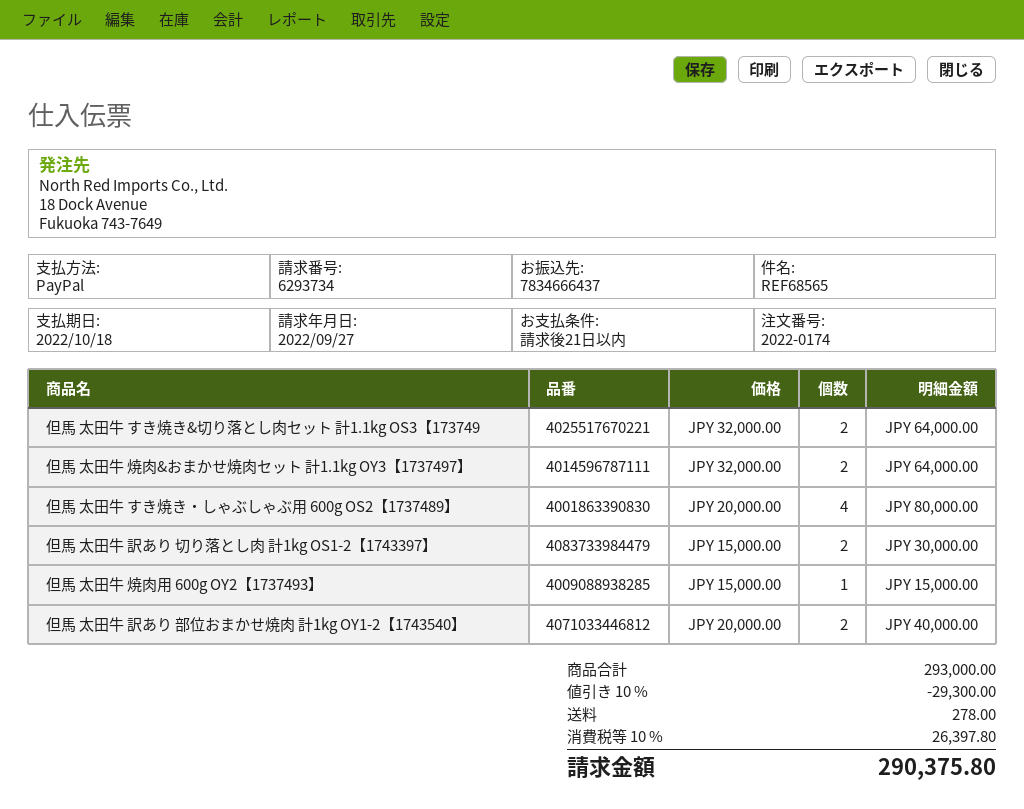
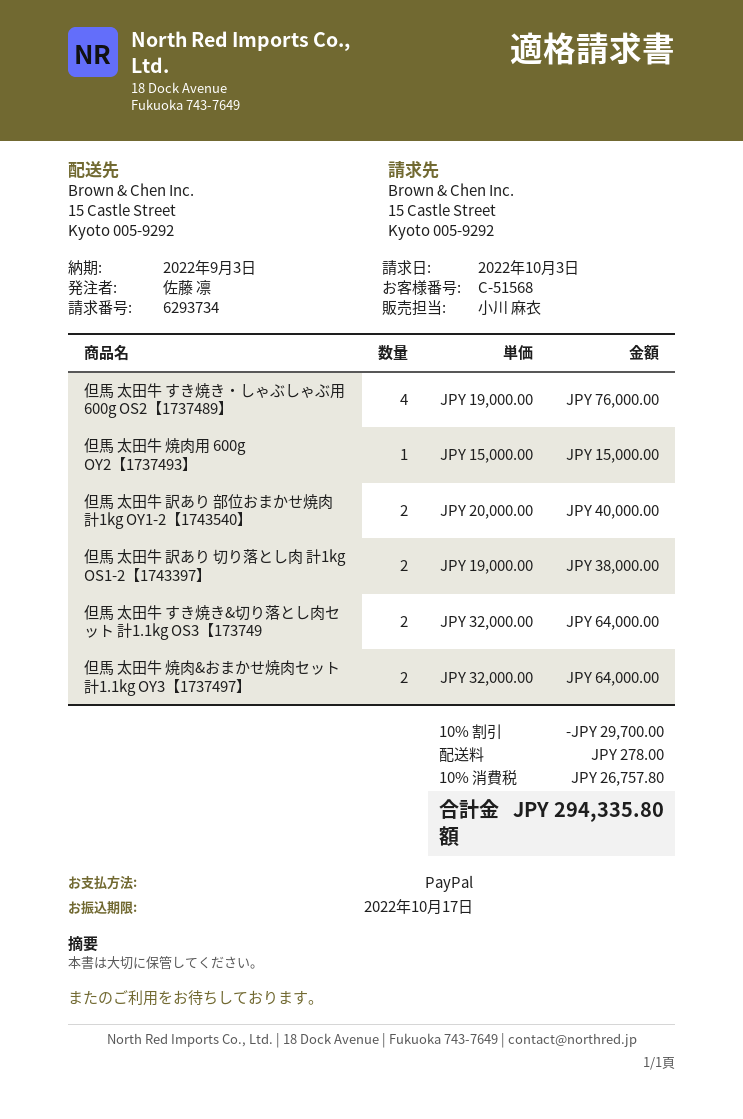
invoice date: 2022-09-27 -> 2022-10-03
due date: 2022-10-18 -> 2022-10-17
但馬 太田牛 すき焼き・しゃぶしゃぶ用 600g OS2【1737489】: 4 x 20000.00 = 80000.00 -> 4 x 19000.00 = 76000.00
但馬 太田牛 訳あり 切り落とし肉 計1kg OS1-2【1743397】: 2 x 15000.00 = 30000.00 -> 2 x 19000.00 = 38000.00
discount: 10% = 29300.00 -> 10% = 29700.00
tax: 10% = 26397.80 -> 10% = 26757.80
total: 290375.80 -> 294335.80

